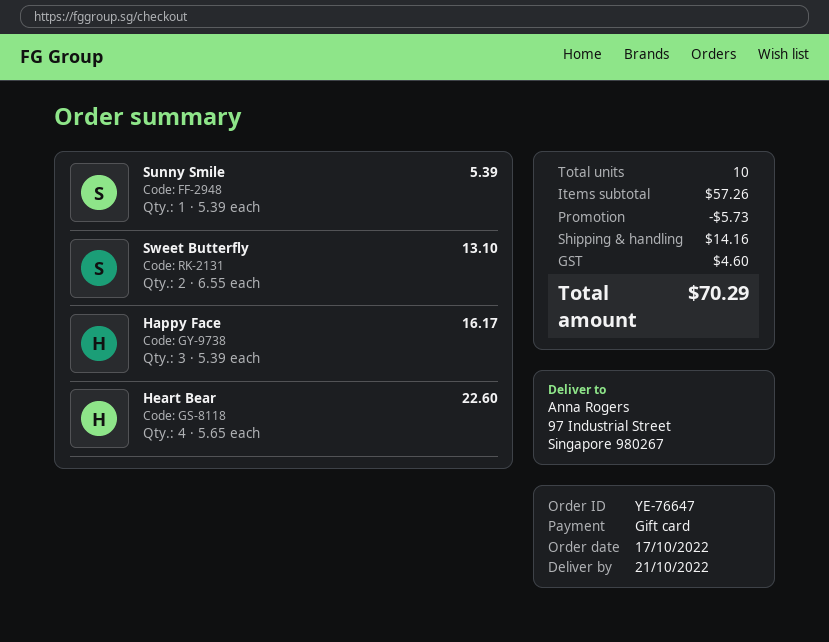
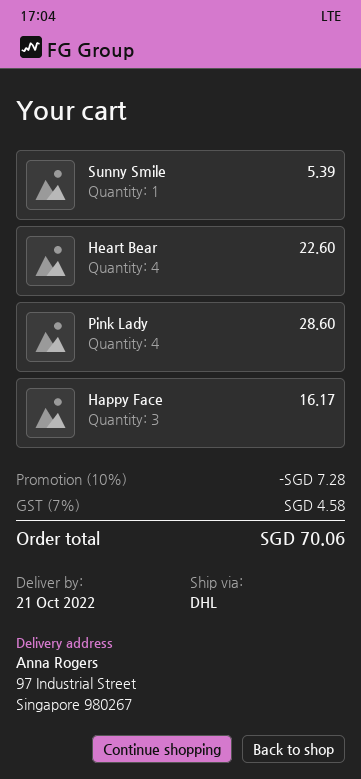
Sweet Butterfly: 2 for 13.10 -> none
Pink Lady: none -> 4 for 28.60
discount: 5.73 -> 7.28
shipping: 14.16 -> none
tax: 4.60 -> 4.58
total: 70.29 -> 70.06

